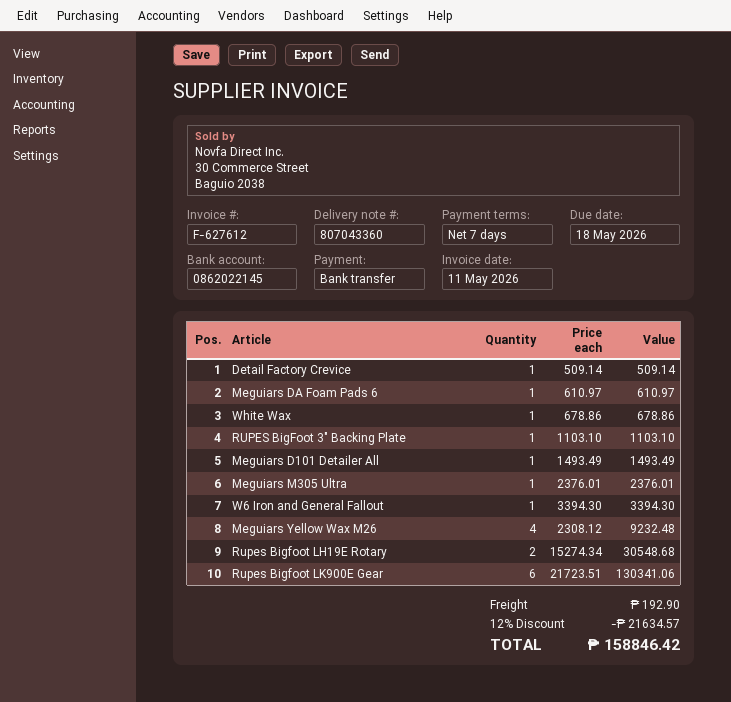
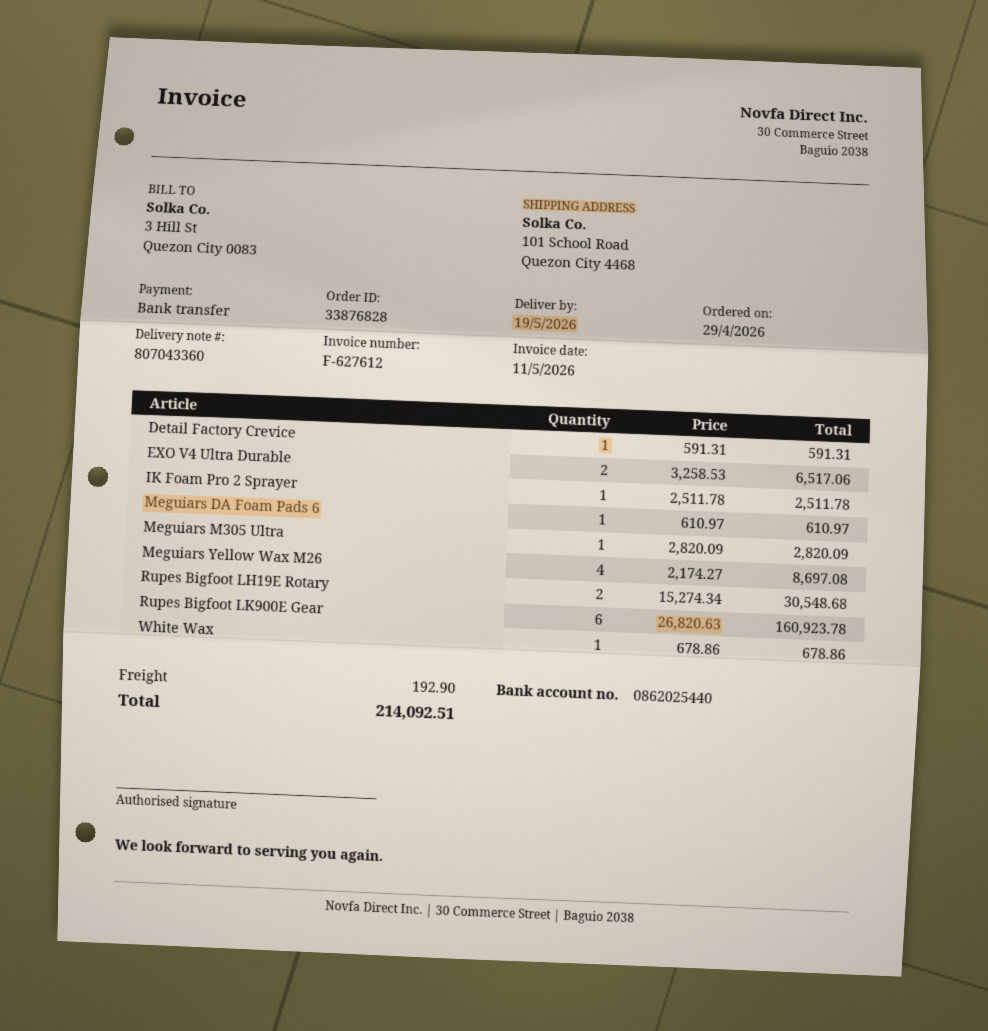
bank account: 0862022145 -> 0862025440
Detail Factory Crevice: 1 x 509.14 = 509.14 -> 1 x 591.31 = 591.31
RUPES BigFoot 3" Backing Plate: 1 x 1103.10 = 1103.10 -> none
Meguiars D101 Detailer All: 1 x 1493.49 = 1493.49 -> none
Meguiars M305 Ultra: 1 x 2376.01 = 2376.01 -> 1 x 2820.09 = 2820.09
W6 Iron and General Fallout: 1 x 3394.30 = 3394.30 -> none
Meguiars Yellow Wax M26: 4 x 2308.12 = 9232.48 -> 4 x 2174.27 = 8697.08
Rupes Bigfoot LK900E Gear: 6 x 21723.51 = 130341.06 -> 6 x 26820.63 = 160923.78
EXO V4 Ultra Durable: none -> 2 x 3258.53 = 6517.06
IK Foam Pro 2 Sprayer: none -> 1 x 2511.78 = 2511.78
discount: 12% = 21634.57 -> none
total: 158846.42 -> 214092.51

